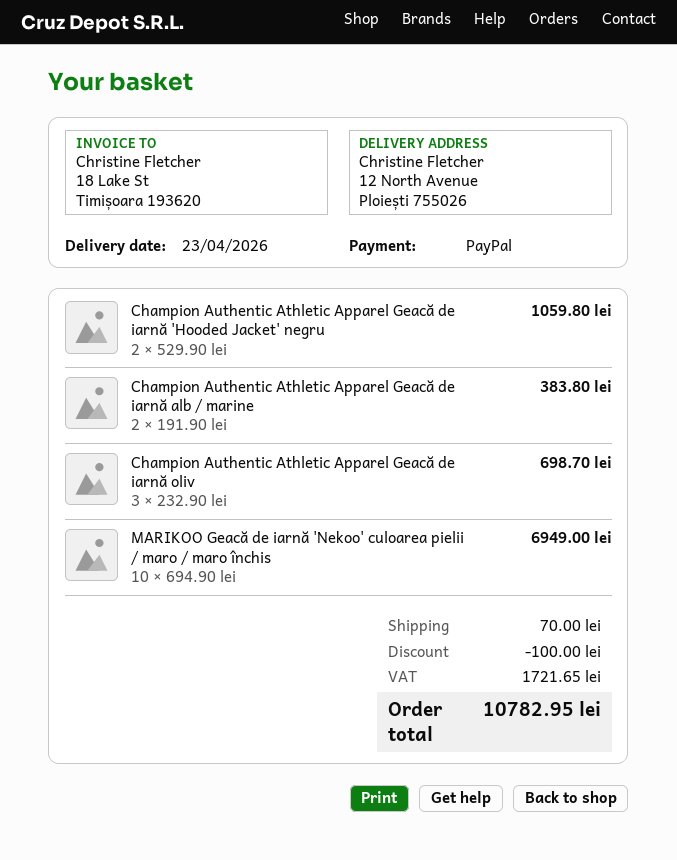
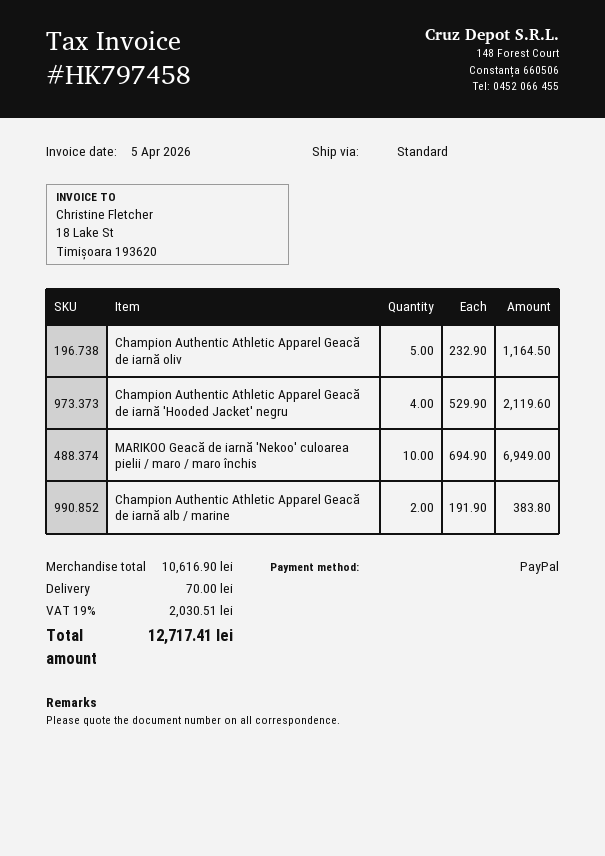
Champion Authentic Athletic Apparel Geacă de iarnă 'Hooded Jacket' negru: 2 x 529.90 = 1059.80 -> 4 x 529.90 = 2119.60
Champion Authentic Athletic Apparel Geacă de iarnă oliv: 3 x 232.90 = 698.70 -> 5 x 232.90 = 1164.50
discount: 100.00 -> none
tax: 1721.65 -> 2030.51
total: 10782.95 -> 12717.41

